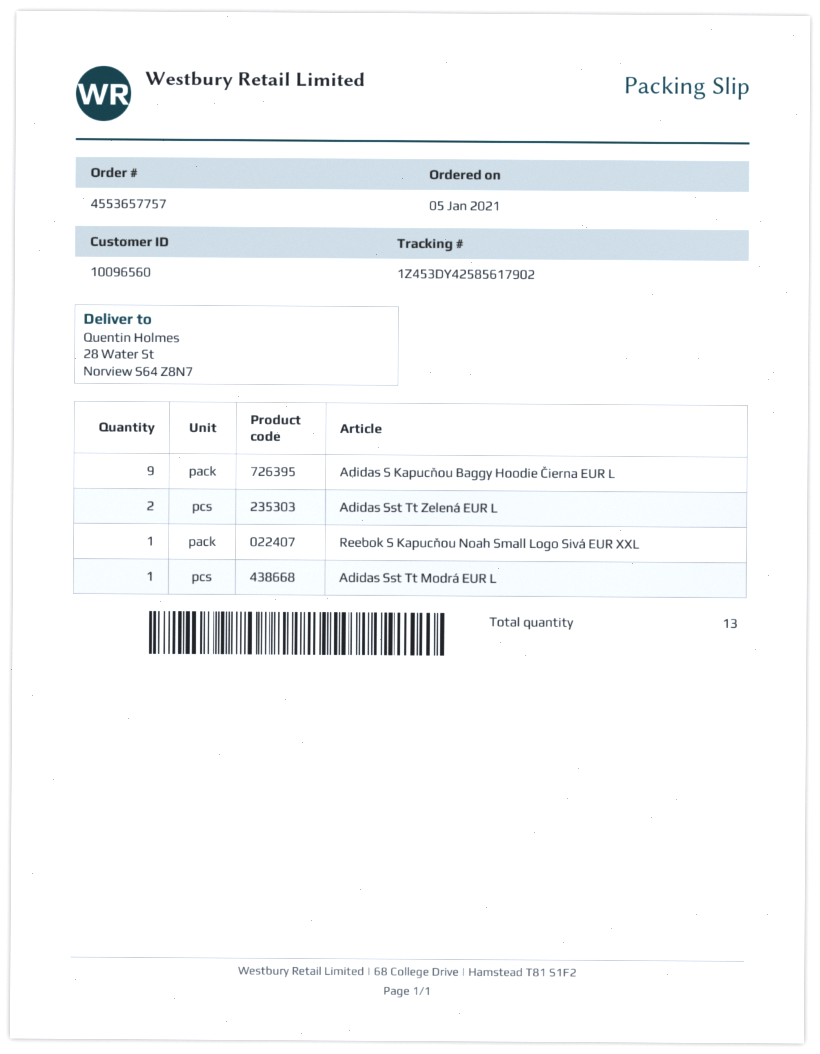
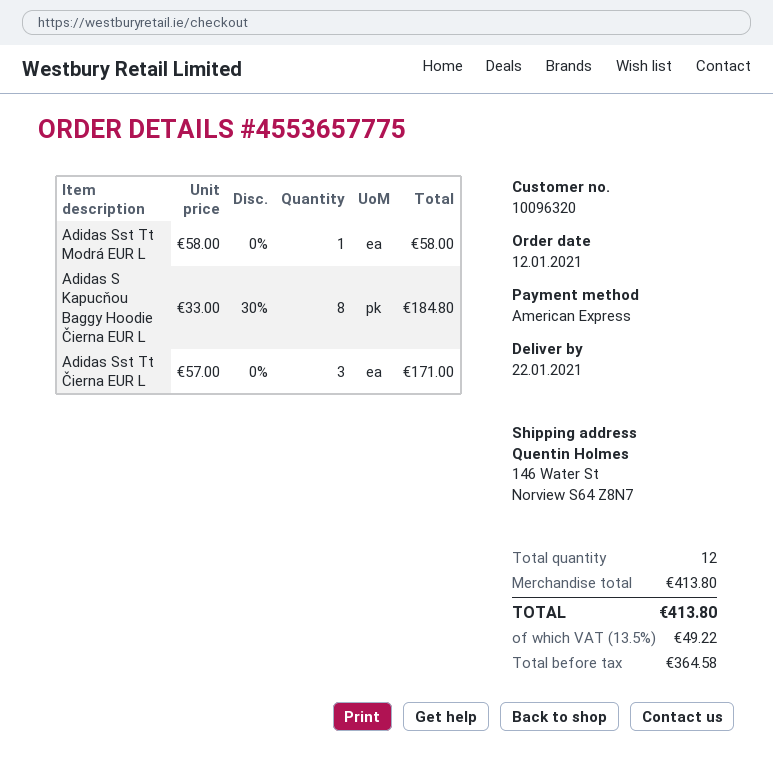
order number: 4553657757 -> 4553657775
order date: 2021-01-05 -> 2021-01-12
customer number: 10096560 -> 10096320
ship to: 28 Water St, Norview S64 Z8N7 -> 146 Water St, Norview S64 Z8N7
Adidas S Kapucňou Baggy Hoodie Čierna EUR L: 9 -> 8
Adidas Sst Tt Zelená EUR L: 2 -> none
Reebok S Kapucňou Noah Small Logo Sivá EUR XXL: 1 -> none
Adidas Sst Tt Čierna EUR L: none -> 3
total quantity: 13 -> 12

